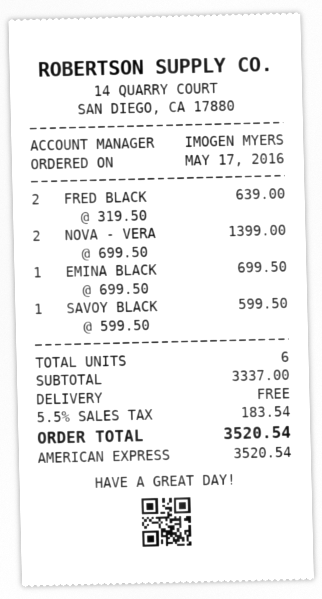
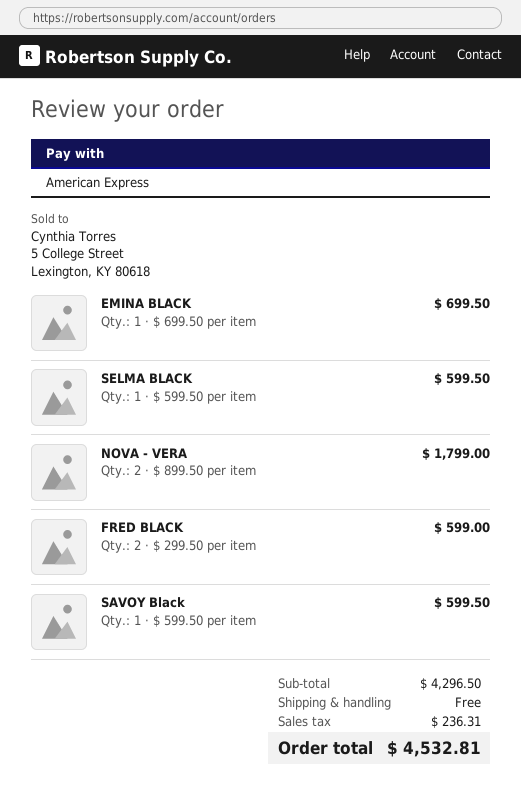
FRED BLACK: 2 x 319.50 = 639.00 -> 2 x 299.50 = 599.00
NOVA - VERA: 2 x 699.50 = 1399.00 -> 2 x 899.50 = 1799.00
SELMA BLACK: none -> 1 x 599.50 = 599.50
subtotal: 3337.00 -> 4296.50
tax: 183.54 -> 236.31
total: 3520.54 -> 4532.81

